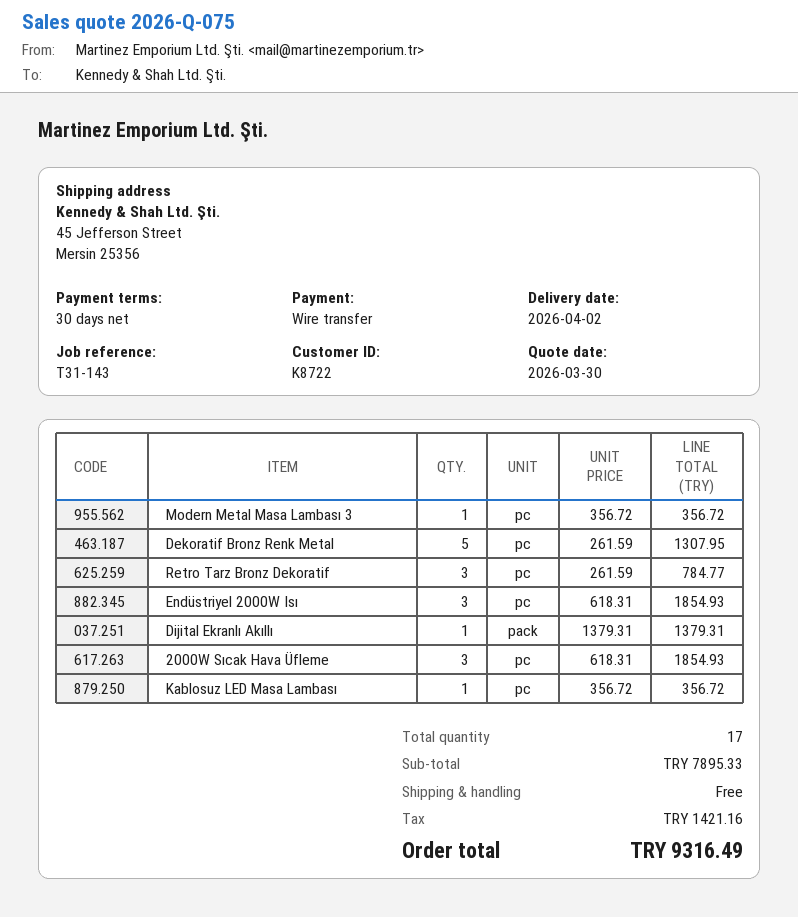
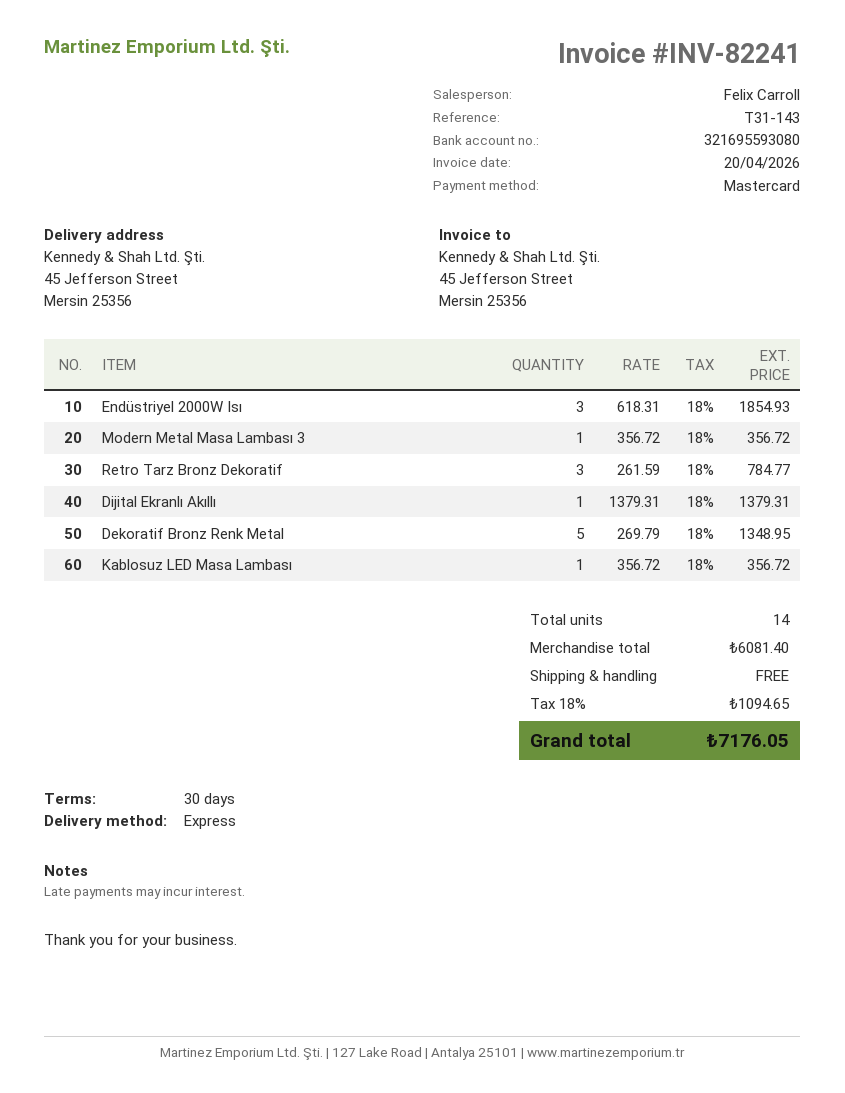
payment method: bank transfer -> Mastercard
Dekoratif Bronz Renk Metal: 5 x 261.59 = 1307.95 -> 5 x 269.79 = 1348.95
2000W Sıcak Hava Üfleme: 3 x 618.31 = 1854.93 -> none
total quantity: 17 -> 14
subtotal: 7895.33 -> 6081.40
tax: 1421.16 -> 1094.65
total: 9316.49 -> 7176.05

